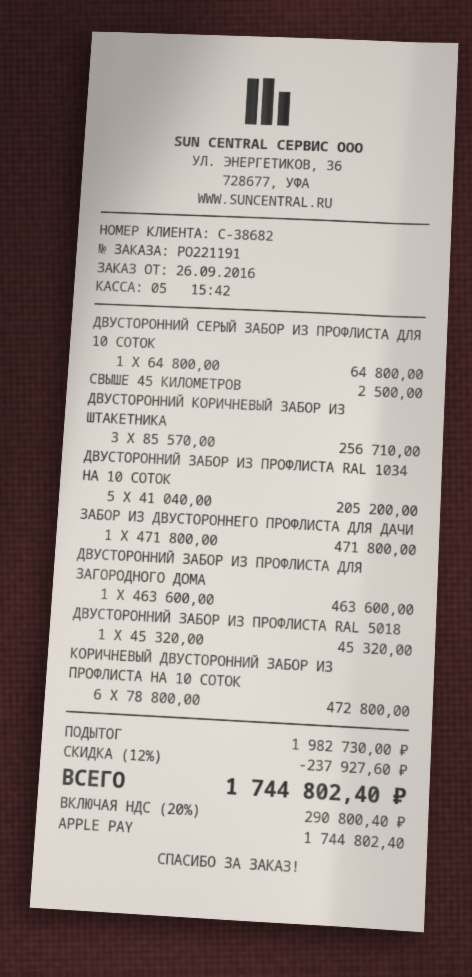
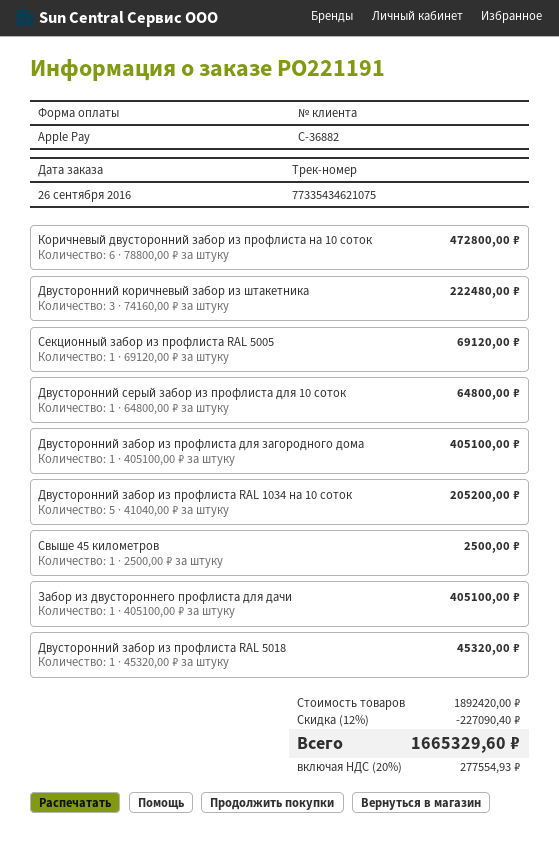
customer number: C-38682 -> C-36882
ДВУСТОРОННИЙ КОРИЧНЕВЫЙ ЗАБОР ИЗ ШТАКЕТНИКА: 3 x 85570.00 = 256710.00 -> 3 x 74160.00 = 222480.00
ЗАБОР ИЗ ДВУСТОРОННЕГО ПРОФЛИСТА ДЛЯ ДАЧИ: 1 x 471800.00 = 471800.00 -> 1 x 405100.00 = 405100.00
ДВУСТОРОННИЙ ЗАБОР ИЗ ПРОФЛИСТА ДЛЯ ЗАГОРОДНОГО ДОМА: 1 x 463600.00 = 463600.00 -> 1 x 405100.00 = 405100.00
Секционный забор из профлиста RAL 5005: none -> 1 x 69120.00 = 69120.00
subtotal: 1982730.00 -> 1892420.00
discount: 12% = 237927.60 -> 12% = 227090.40
tax: 20% = 290800.40 -> 20% = 277554.93
total: 1744802.40 -> 1665329.60

